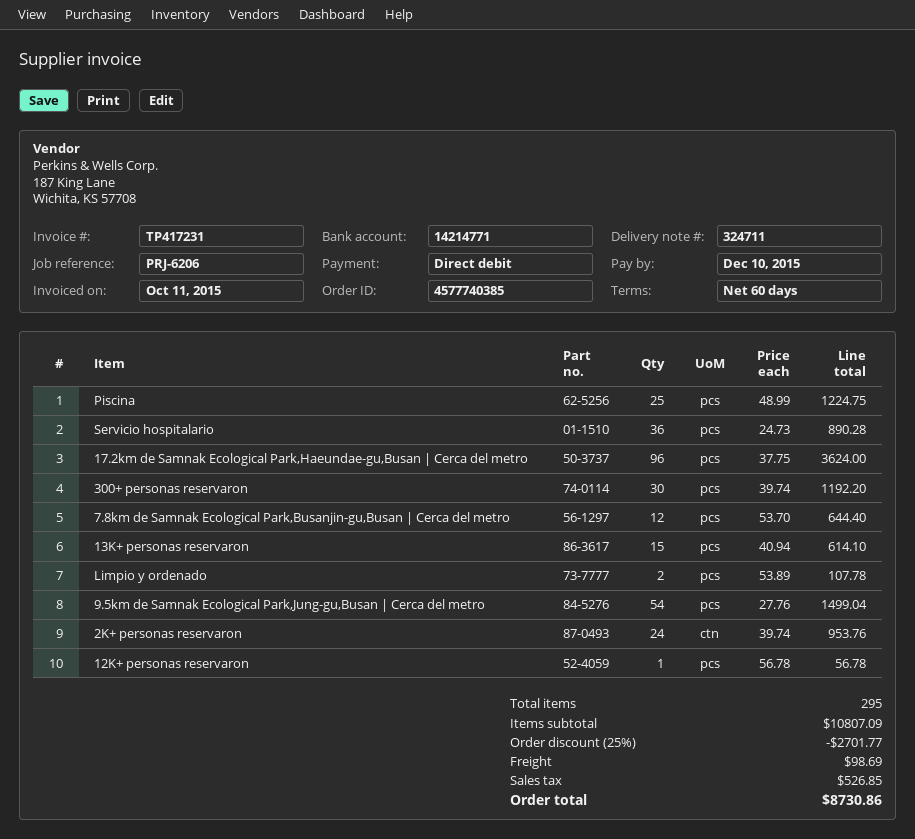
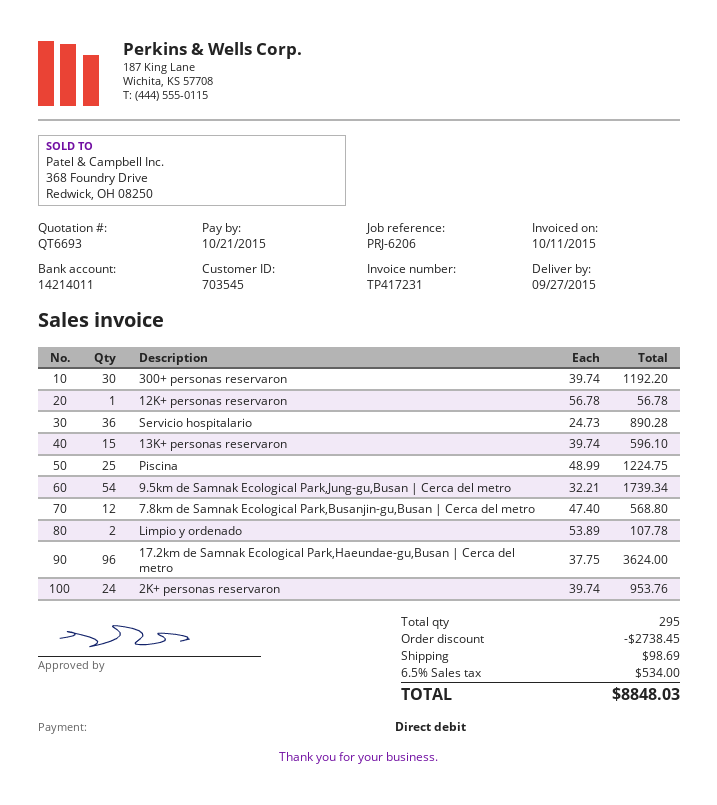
due date: 2015-12-10 -> 2015-10-21
bank account: 14214771 -> 14214011
7.8km de Samnak Ecological Park,Busanjin-gu,Busan | Cerca del metro: 12 x 53.70 = 644.40 -> 12 x 47.40 = 568.80
13K+ personas reservaron: 15 x 40.94 = 614.10 -> 15 x 39.74 = 596.10
9.5km de Samnak Ecological Park,Jung-gu,Busan | Cerca del metro: 54 x 27.76 = 1499.04 -> 54 x 32.21 = 1739.34
discount: 2701.77 -> 2738.45
tax: 526.85 -> 534.00
total: 8730.86 -> 8848.03

